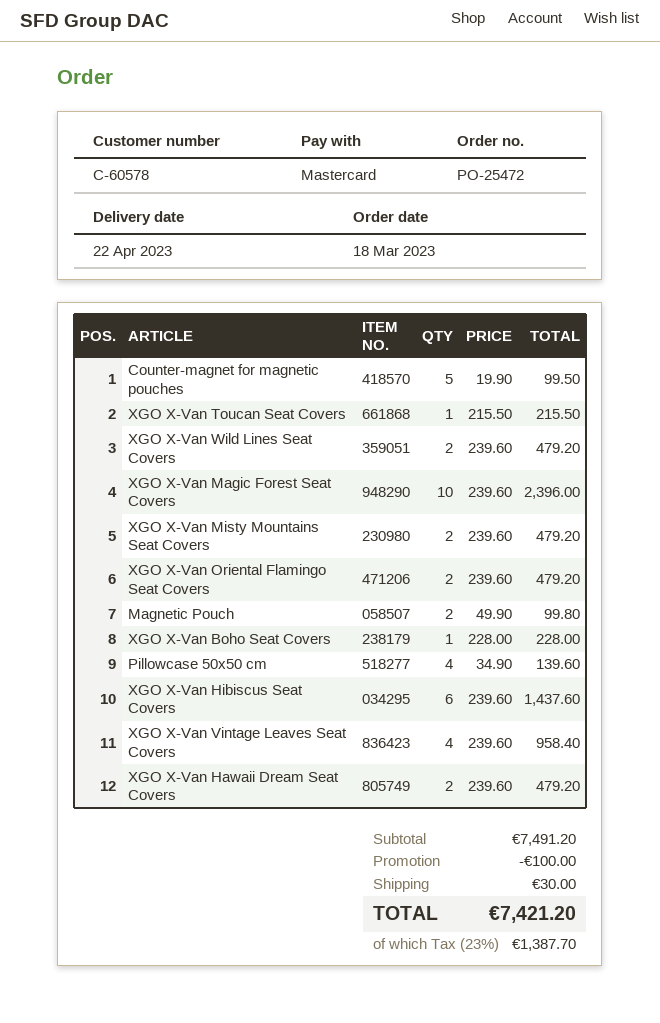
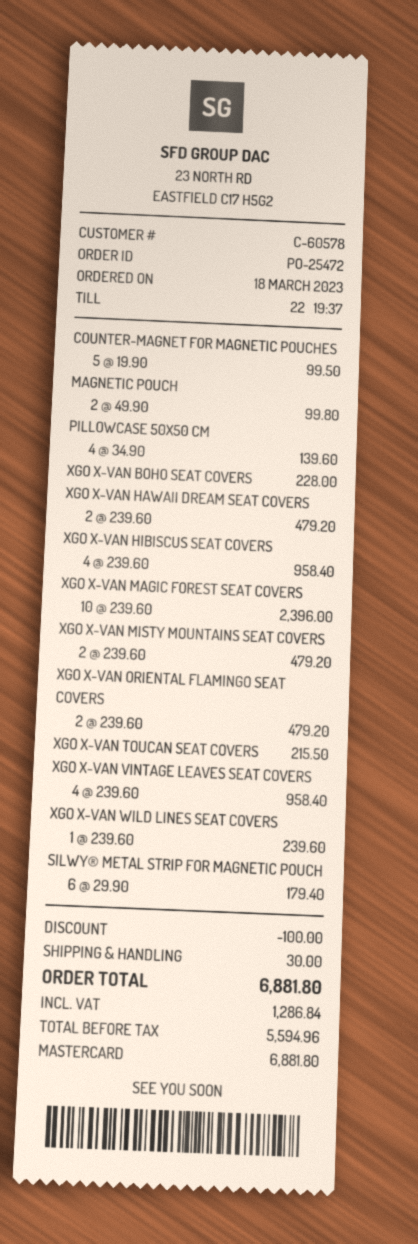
XGO X-Van Wild Lines Seat Covers: 2 x 239.60 = 479.20 -> 1 x 239.60 = 239.60
XGO X-Van Hibiscus Seat Covers: 6 x 239.60 = 1437.60 -> 4 x 239.60 = 958.40
SILWY® METAL STRIP FOR MAGNETIC POUCH: none -> 6 x 29.90 = 179.40
tax: 1387.70 -> 1286.84
total: 7421.20 -> 6881.80

